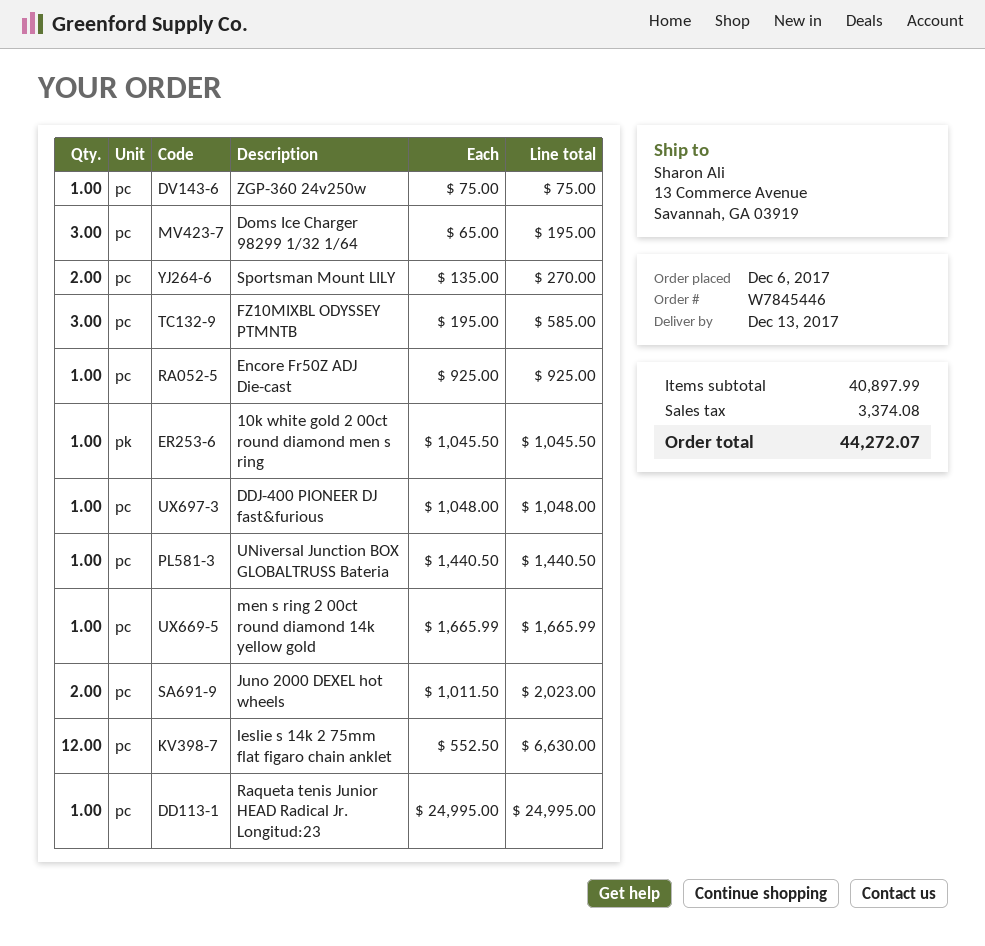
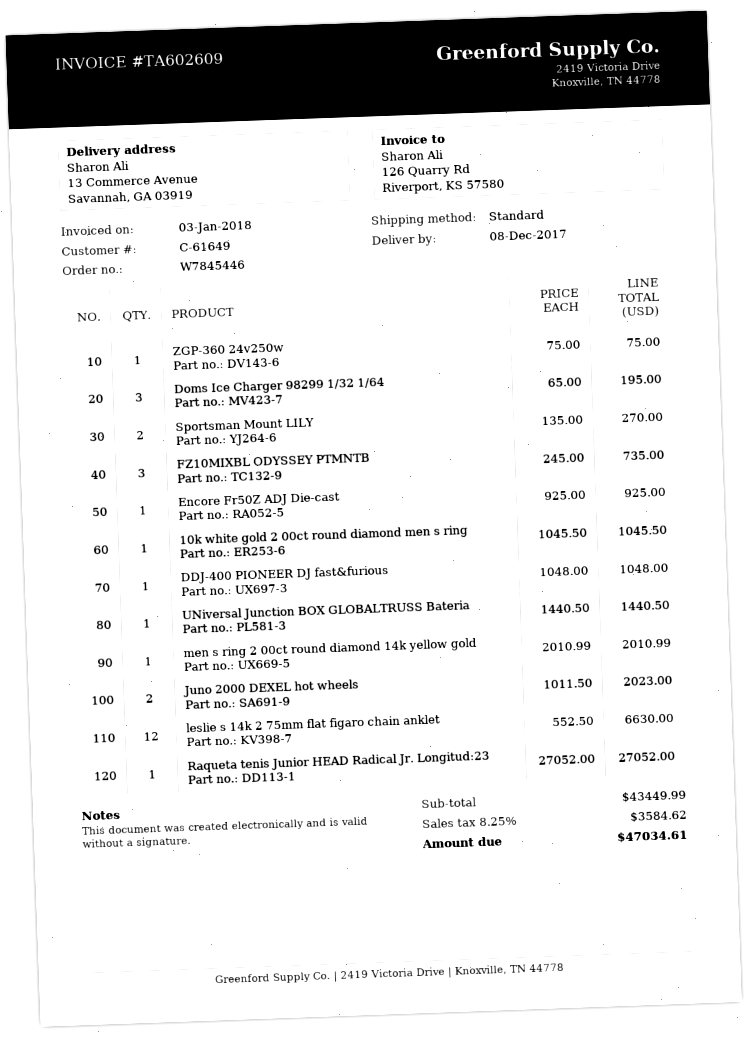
delivery date: 2017-12-13 -> 2017-12-08
FZ10MIXBL ODYSSEY PTMNTB: 3 x 195.00 = 585.00 -> 3 x 245.00 = 735.00
men s ring 2 00ct round diamond 14k yellow gold: 1 x 1665.99 = 1665.99 -> 1 x 2010.99 = 2010.99
Raqueta tenis Junior HEAD Radical Jr. Longitud:23: 1 x 24995.00 = 24995.00 -> 1 x 27052.00 = 27052.00
subtotal: 40897.99 -> 43449.99
tax: 3374.08 -> 3584.62
total: 44272.07 -> 47034.61

